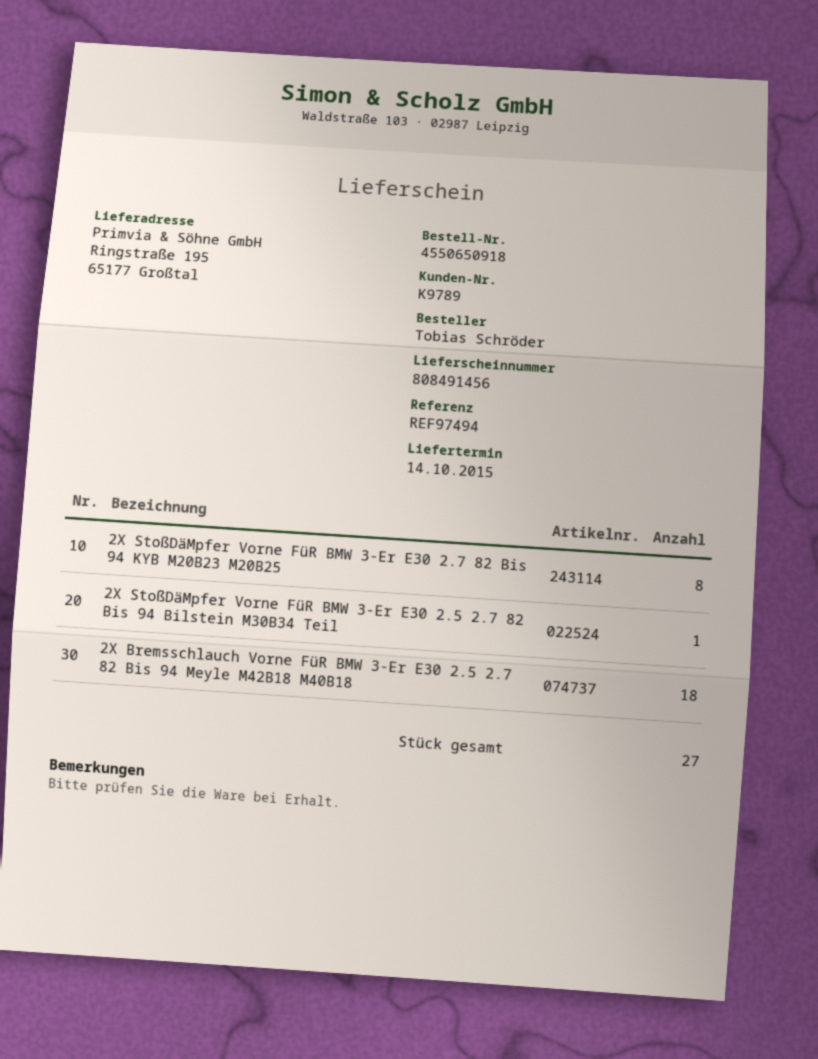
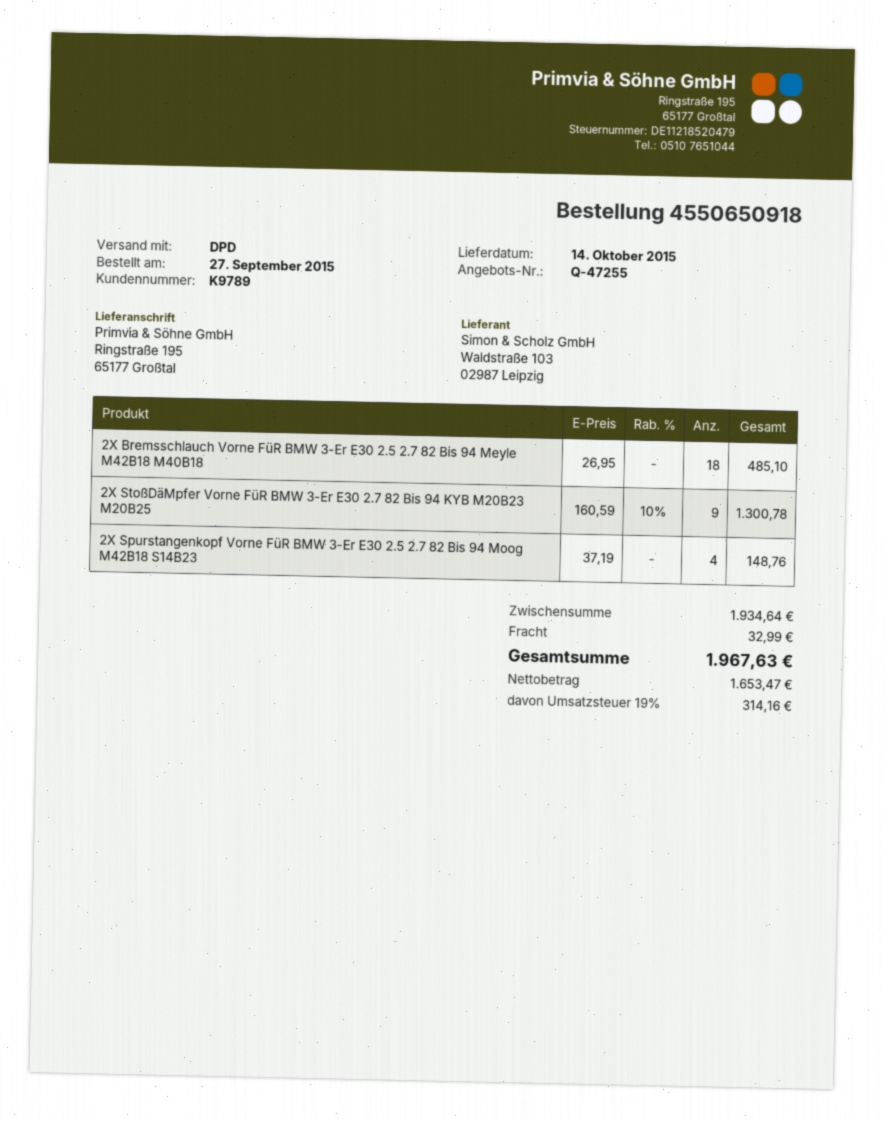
2X StoßDäMpfer Vorne FüR BMW 3-Er E30 2.7 82 Bis 94 KYB M20B23 M20B25: 8 -> 9
2X StoßDäMpfer Vorne FüR BMW 3-Er E30 2.5 2.7 82 Bis 94 Bilstein M30B34 Teil: 1 -> none
2X Spurstangenkopf Vorne FüR BMW 3-Er E30 2.5 2.7 82 Bis 94 Moog M42B18 S14B23: none -> 4

